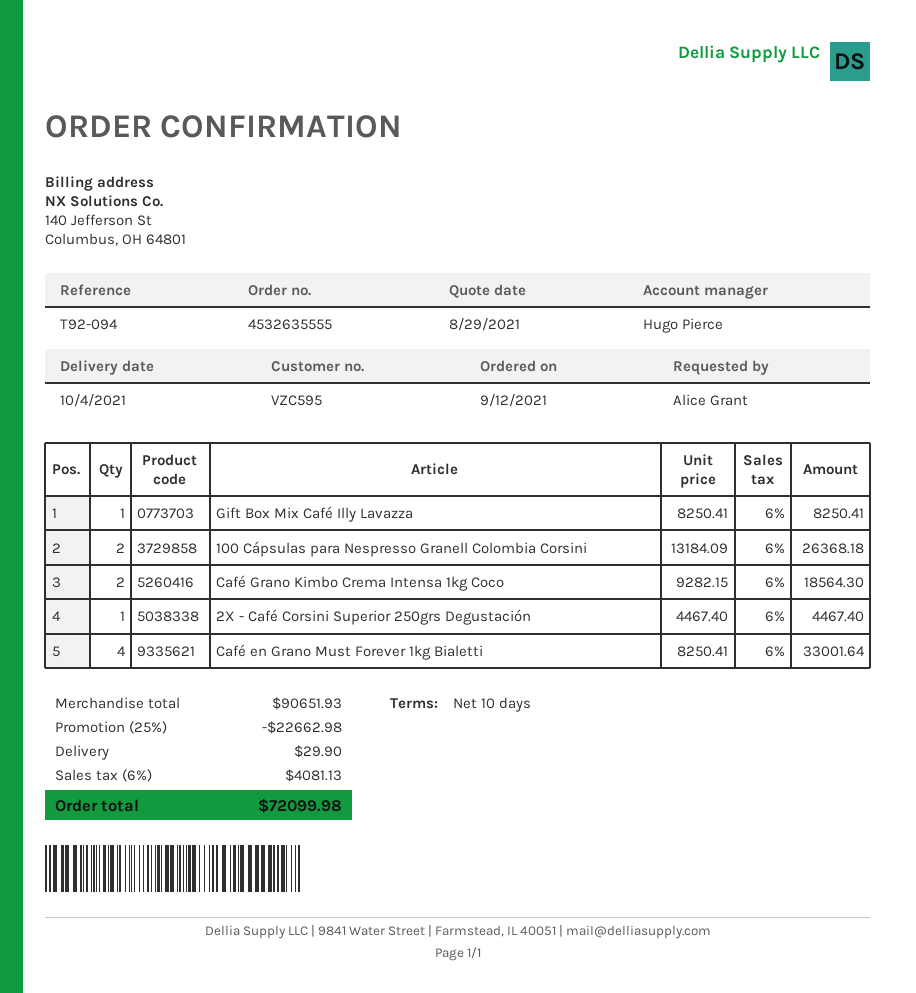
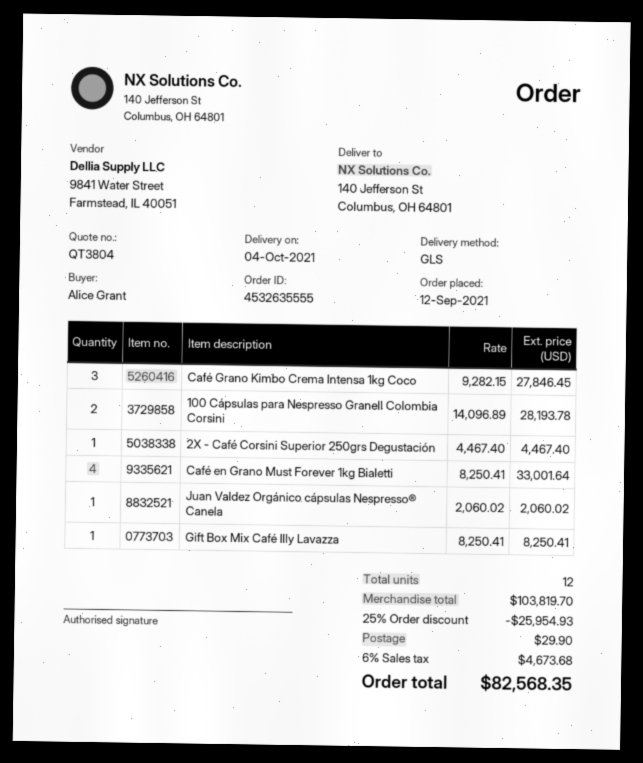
100 Cápsulas para Nespresso Granell Colombia Corsini: 2 x 13184.09 = 26368.18 -> 2 x 14096.89 = 28193.78
Café Grano Kimbo Crema Intensa 1kg Coco: 2 x 9282.15 = 18564.30 -> 3 x 9282.15 = 27846.45
Juan Valdez Orgánico cápsulas Nespresso® Canela: none -> 1 x 2060.02 = 2060.02
subtotal: 90651.93 -> 103819.70
discount: 25% = 22662.98 -> 25% = 25954.93
tax: 6% = 4081.13 -> 6% = 4673.68
total: 72099.98 -> 82568.35

